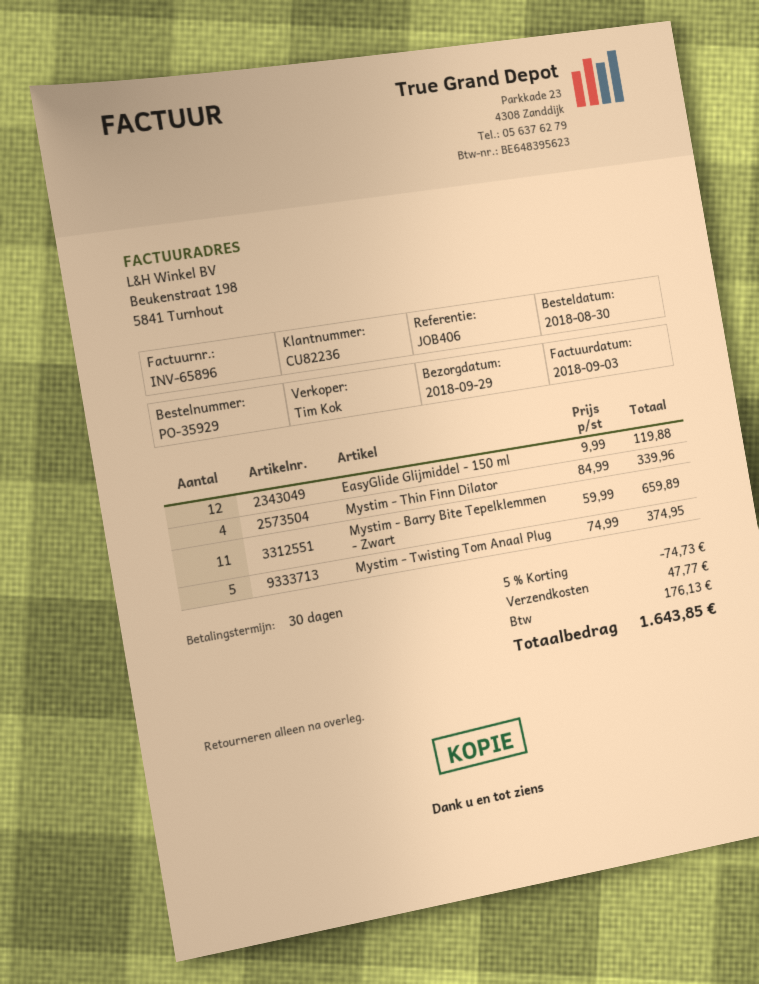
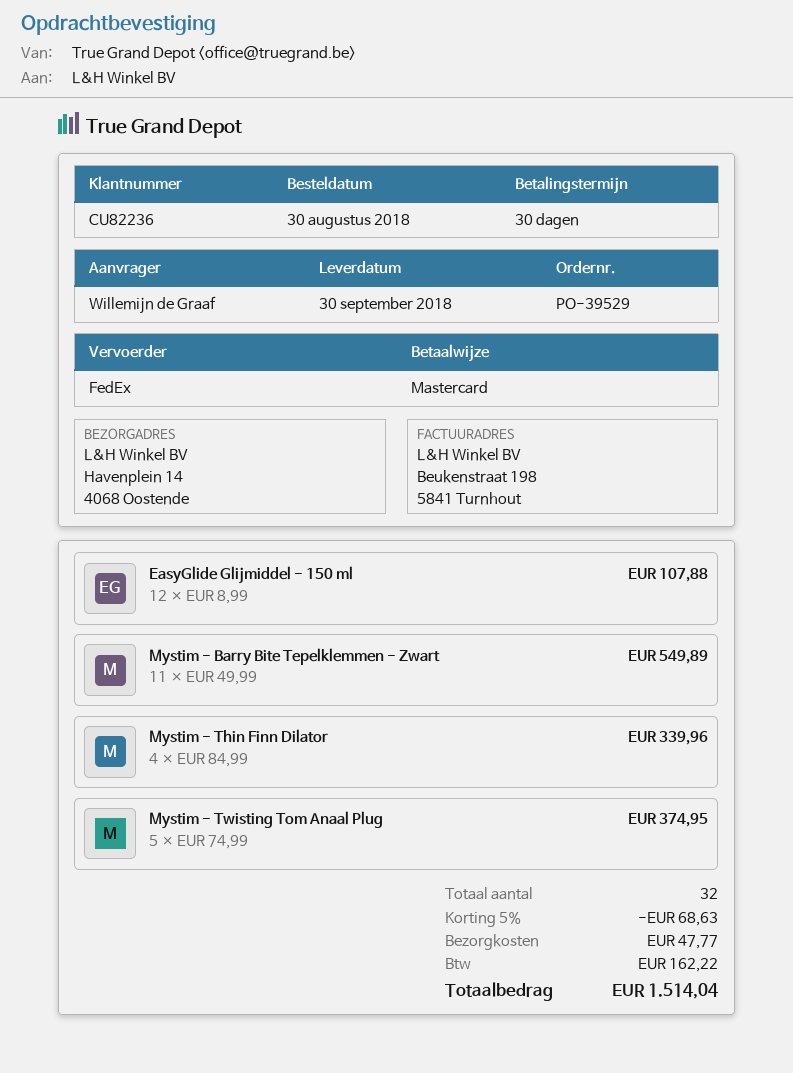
order number: PO-35929 -> PO-39529
delivery date: 2018-09-29 -> 2018-09-30
EasyGlide Glijmiddel - 150 ml: 12 x 9.99 = 119.88 -> 12 x 8.99 = 107.88
Mystim - Barry Bite Tepelklemmen - Zwart: 11 x 59.99 = 659.89 -> 11 x 49.99 = 549.89
discount: 5% = 74.73 -> 5% = 68.63
tax: 176.13 -> 162.22
total: 1643.85 -> 1514.04

